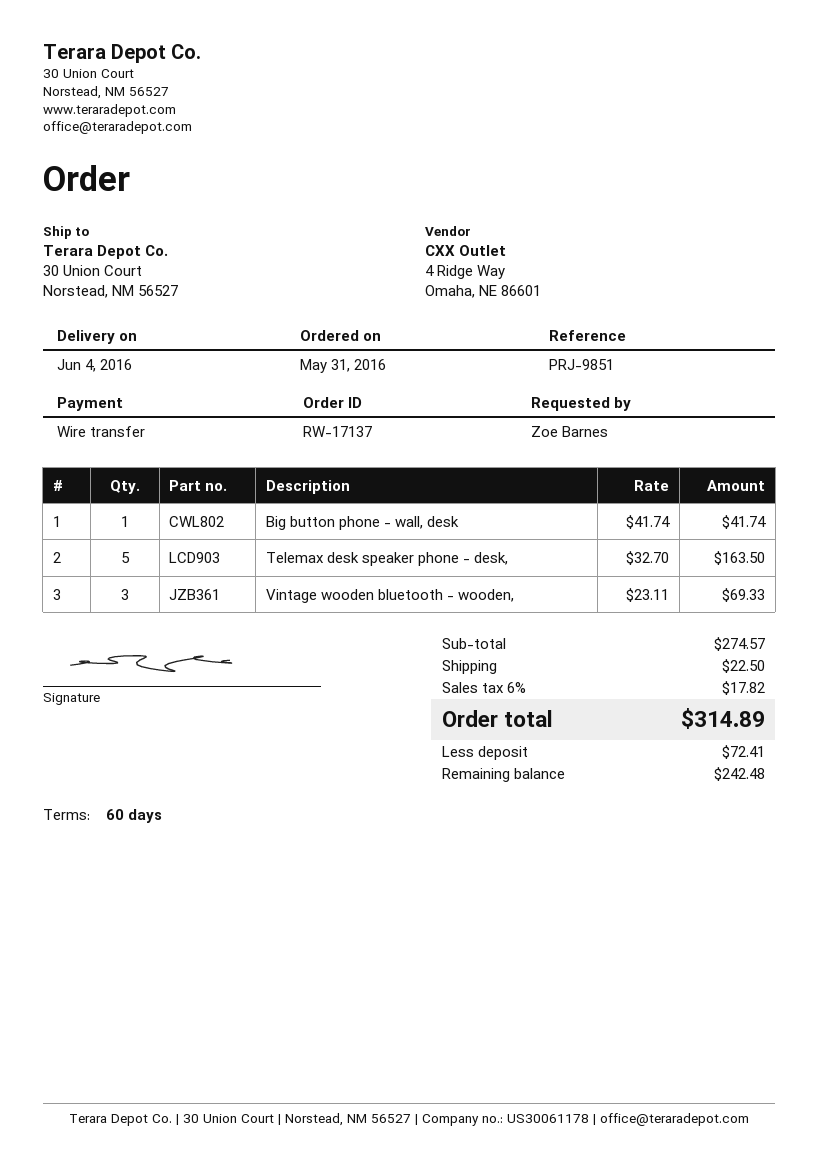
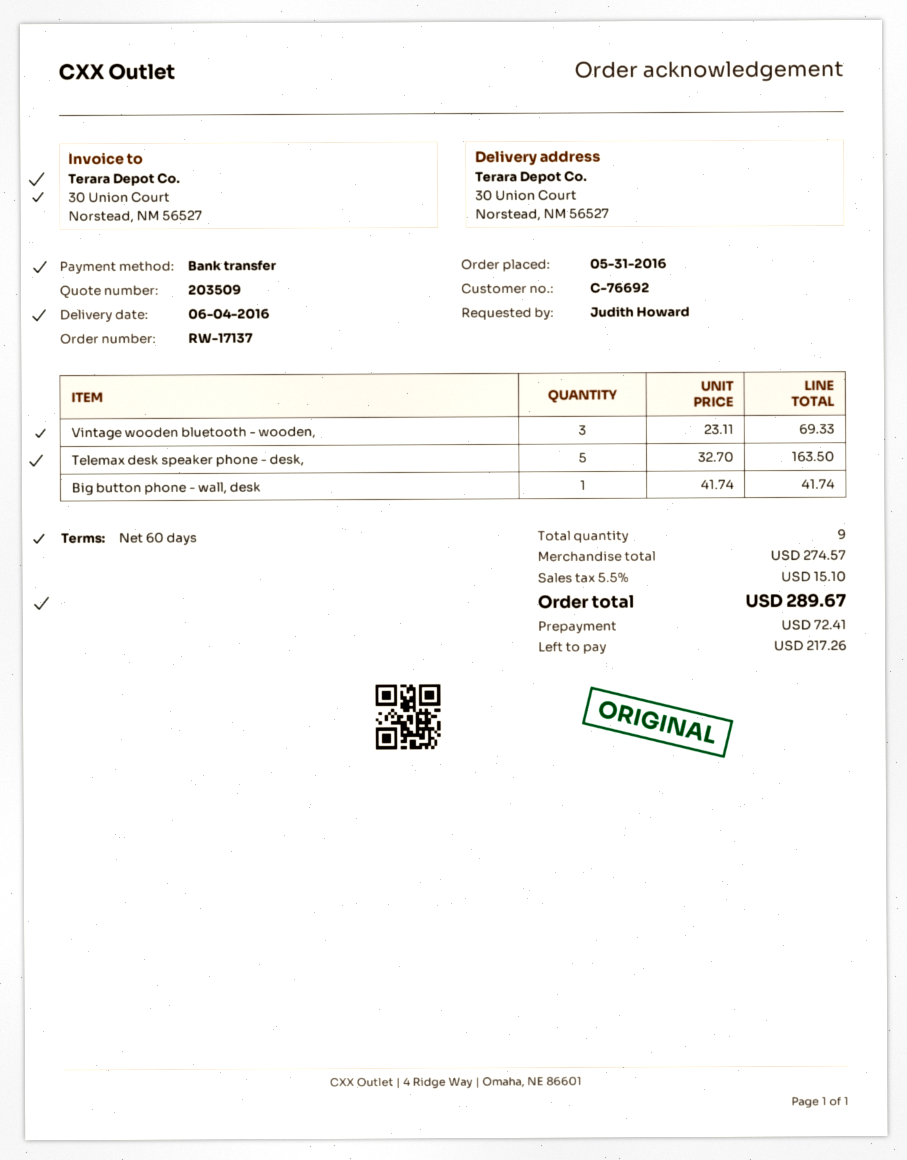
ordered by: Zoe Barnes -> Judith Howard
shipping: 22.50 -> none
tax: 6% = 17.82 -> 5.5% = 15.10
total: 314.89 -> 289.67
balance: 242.48 -> 217.26

